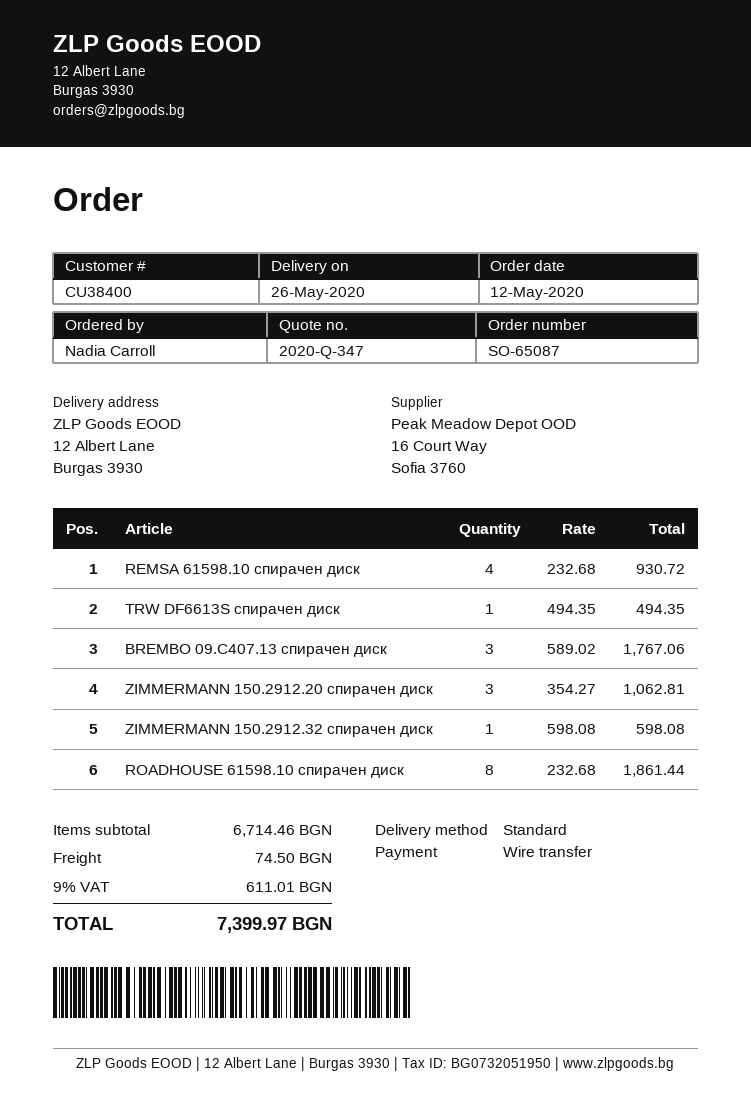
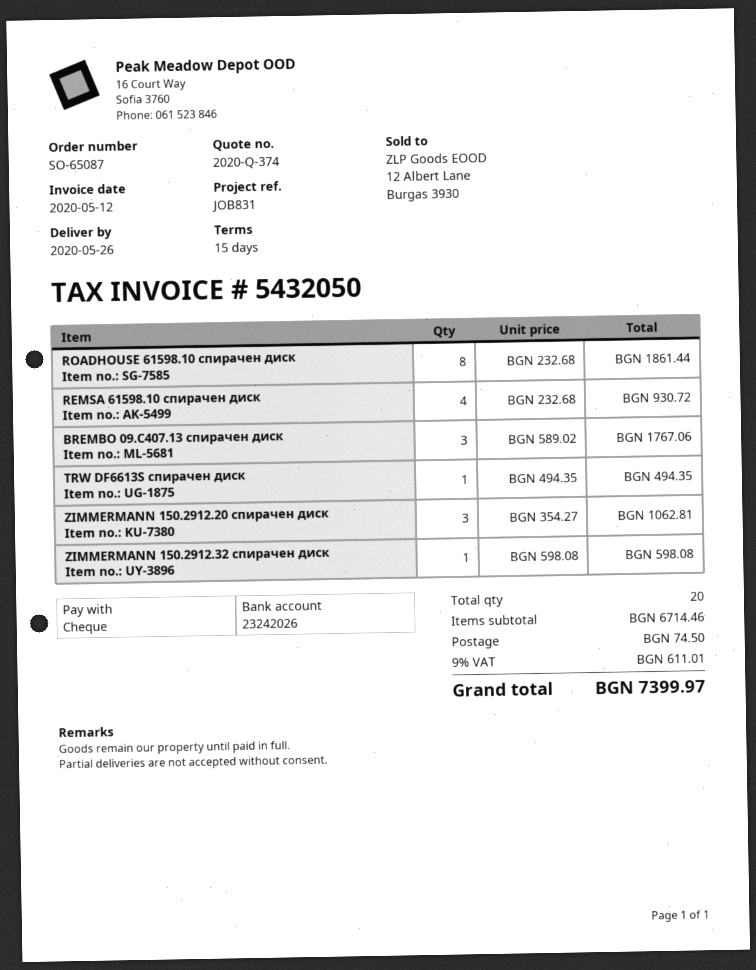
quote number: 2020-Q-347 -> 2020-Q-374
payment method: bank transfer -> cheque

